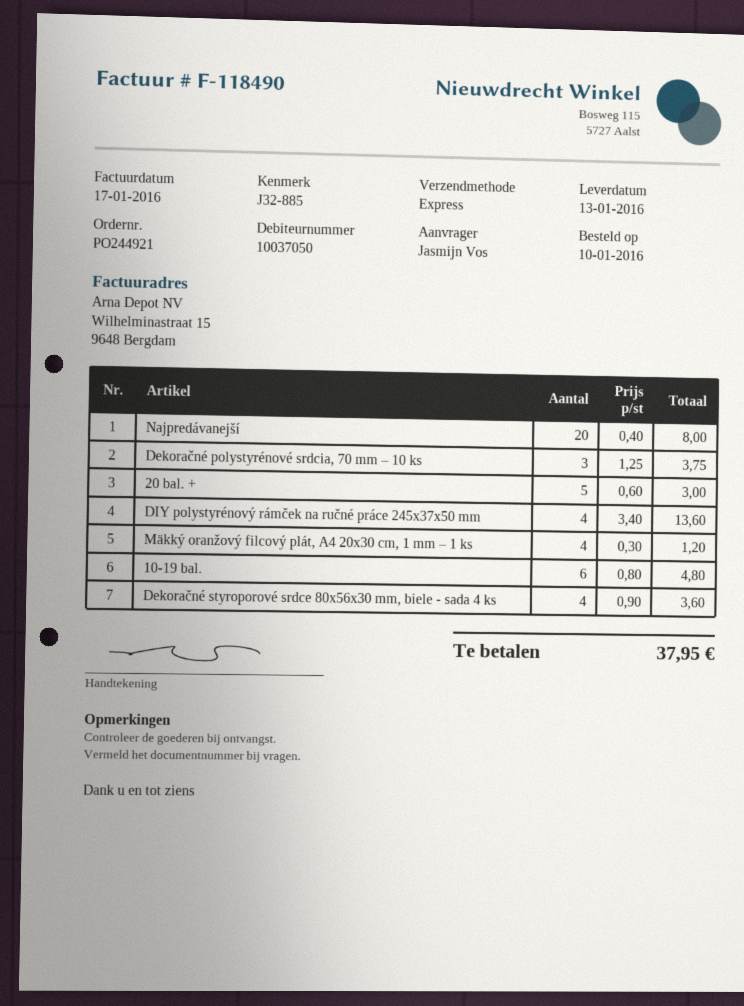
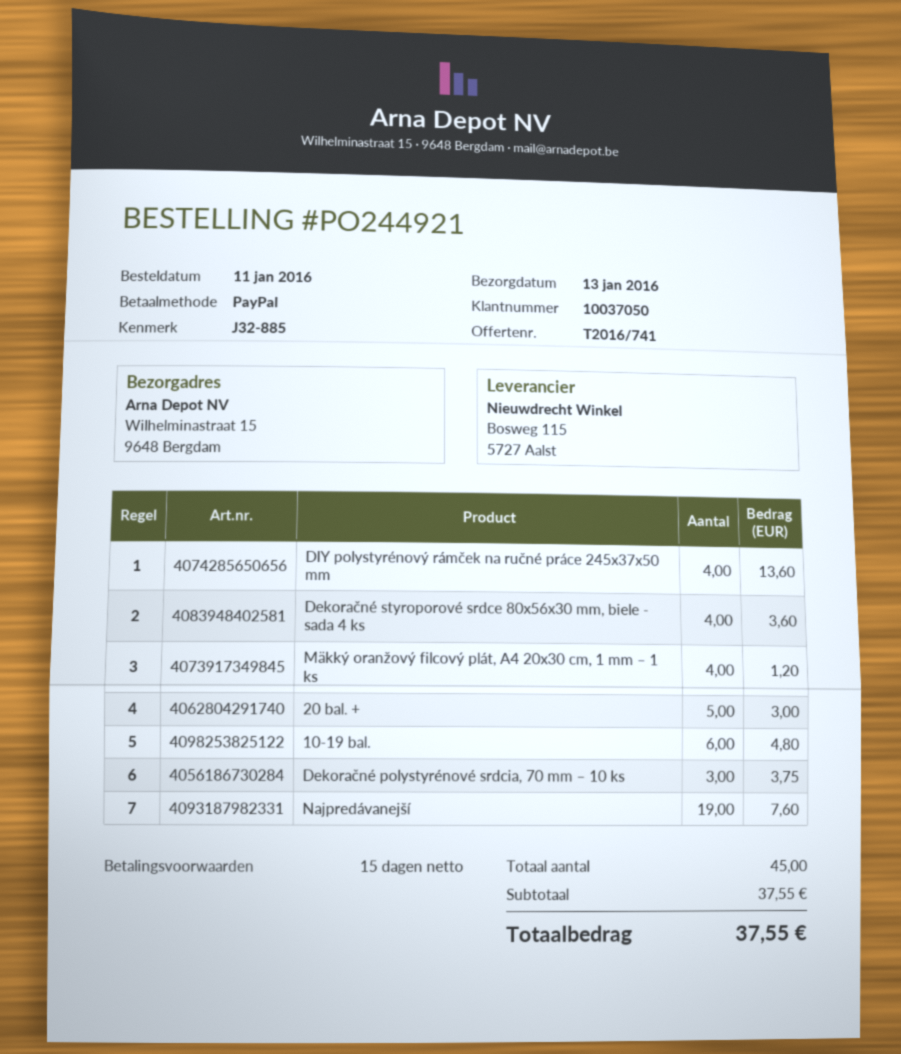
order date: 2016-01-10 -> 2016-01-11
Najpredávanejší: 20 for 8.00 -> 19 for 7.60
total: 37.95 -> 37.55

